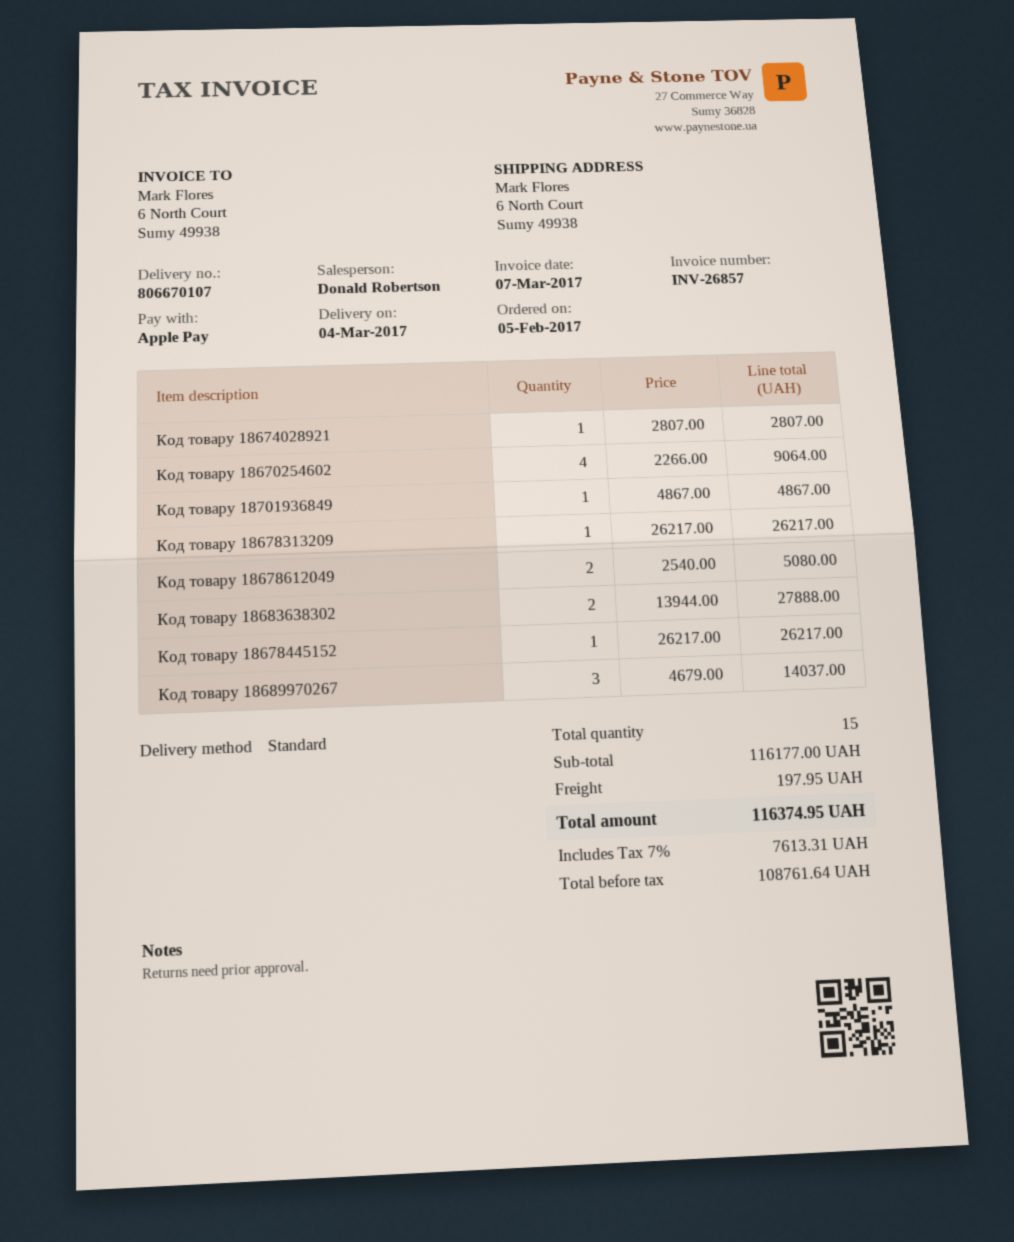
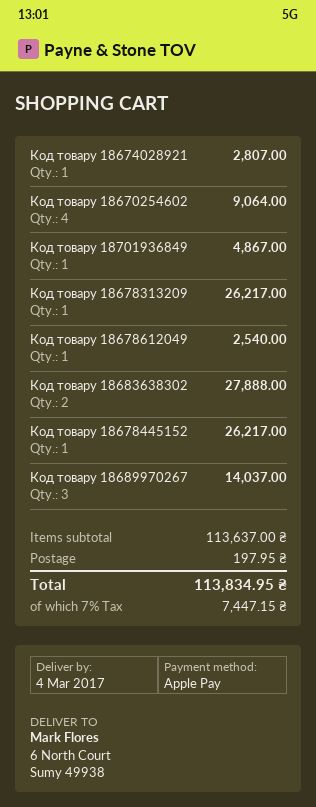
Код товару 18678612049: 2 for 5080.00 -> 1 for 2540.00
subtotal: 116177.00 -> 113637.00
tax: 7% = 7613.31 -> 7% = 7447.15
total: 116374.95 -> 113834.95

